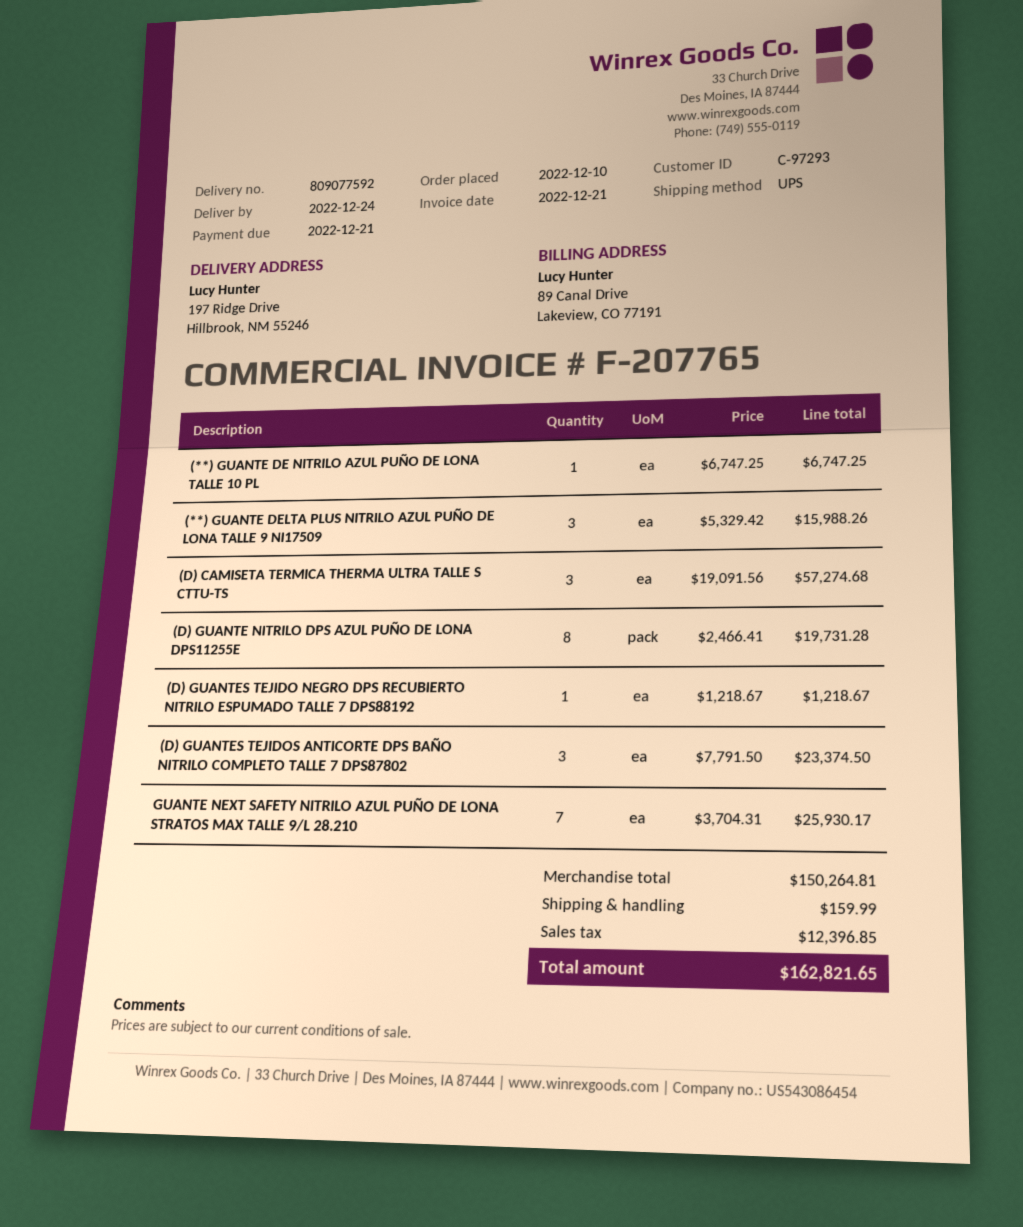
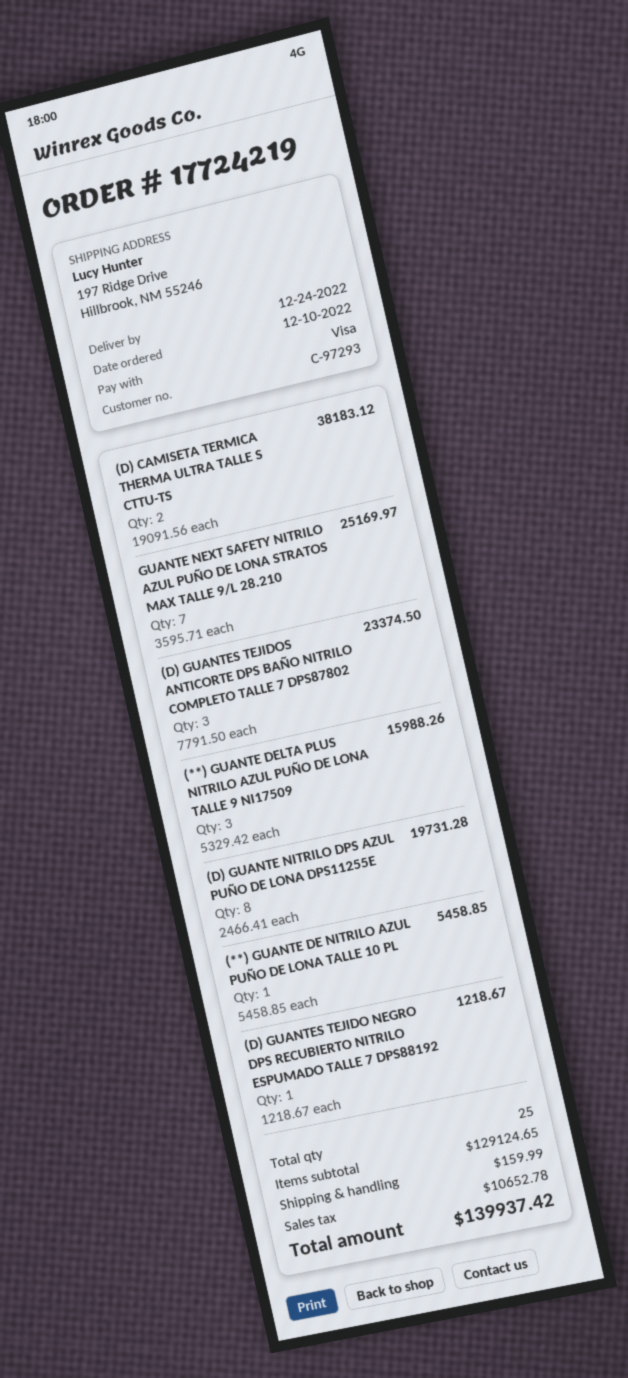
(**) GUANTE DE NITRILO AZUL PUÑO DE LONA TALLE 10 PL: 1 x 6747.25 = 6747.25 -> 1 x 5458.85 = 5458.85
(D) CAMISETA TERMICA THERMA ULTRA TALLE S CTTU-TS: 3 x 19091.56 = 57274.68 -> 2 x 19091.56 = 38183.12
GUANTE NEXT SAFETY NITRILO AZUL PUÑO DE LONA STRATOS MAX TALLE 9/L 28.210: 7 x 3704.31 = 25930.17 -> 7 x 3595.71 = 25169.97
subtotal: 150264.81 -> 129124.65
tax: 12396.85 -> 10652.78
total: 162821.65 -> 139937.42

